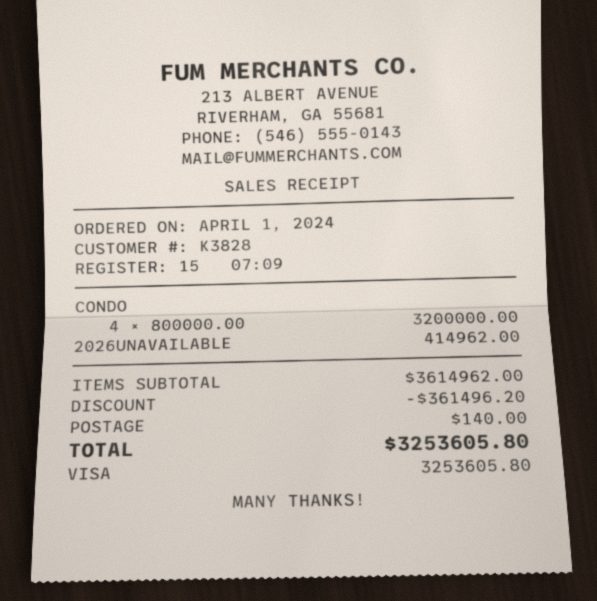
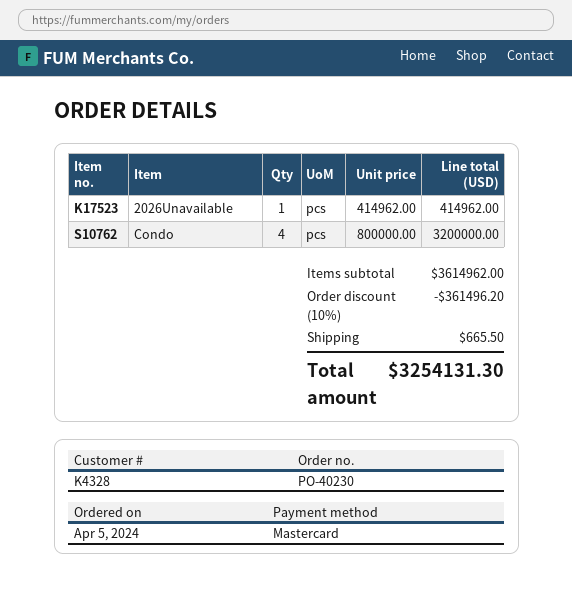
order date: 2024-04-01 -> 2024-04-05
customer number: K3828 -> K4328
payment method: Visa -> Mastercard
shipping: 140.00 -> 665.50
total: 3253605.80 -> 3254131.30

